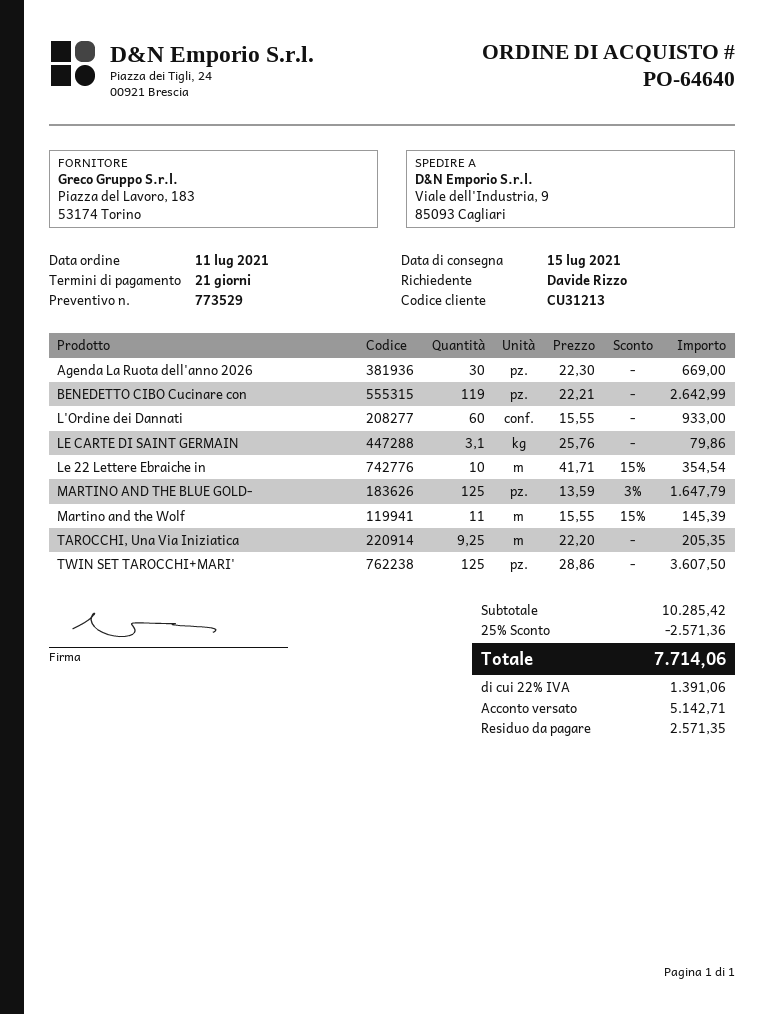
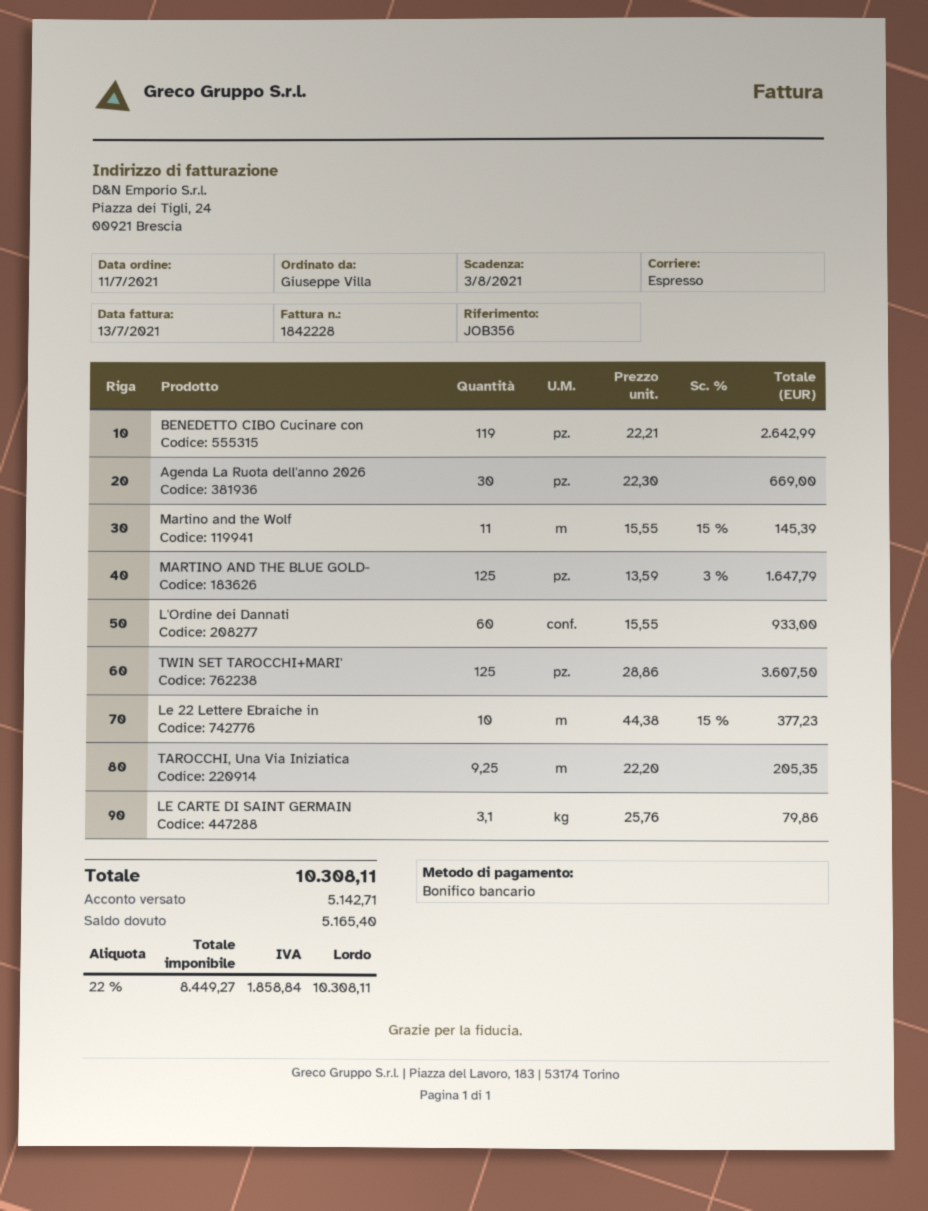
ordered by: Davide Rizzo -> Giuseppe Villa
Le 22 Lettere Ebraiche in: 10 x 41.71 - 15% = 354.54 -> 10 x 44.38 - 15% = 377.23
discount: 25% = 2571.36 -> none
tax: 22% = 1391.06 -> 22% = 1858.84
total: 7714.06 -> 10308.11
balance: 2571.35 -> 5165.40

